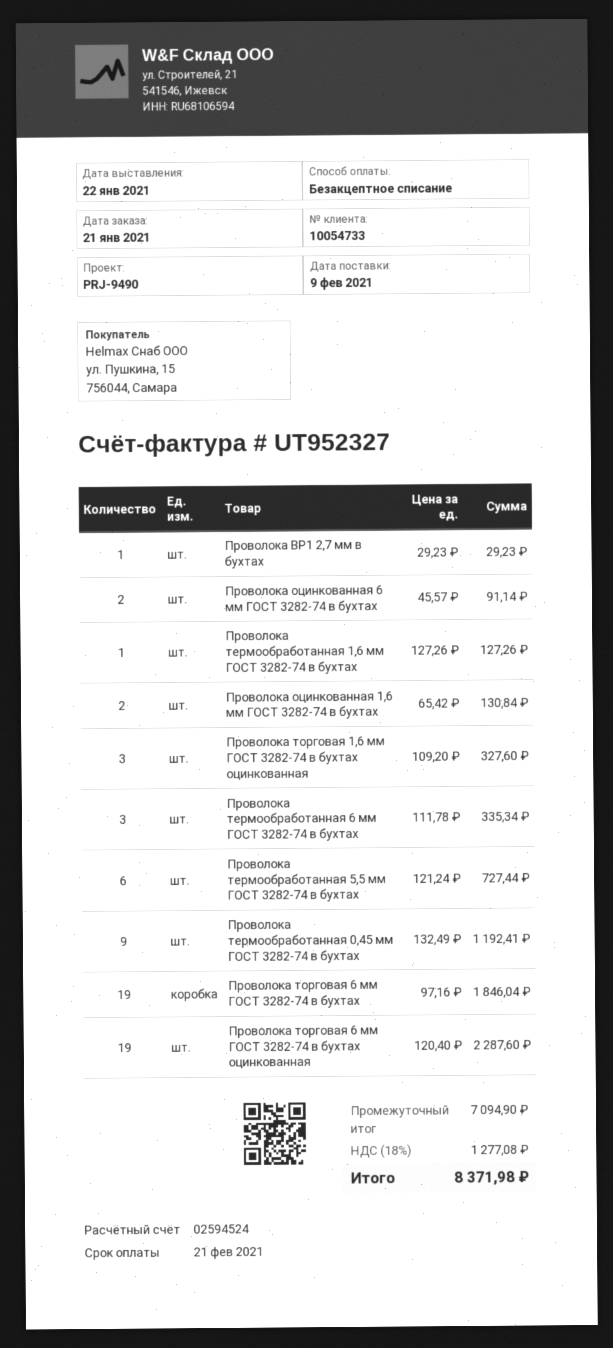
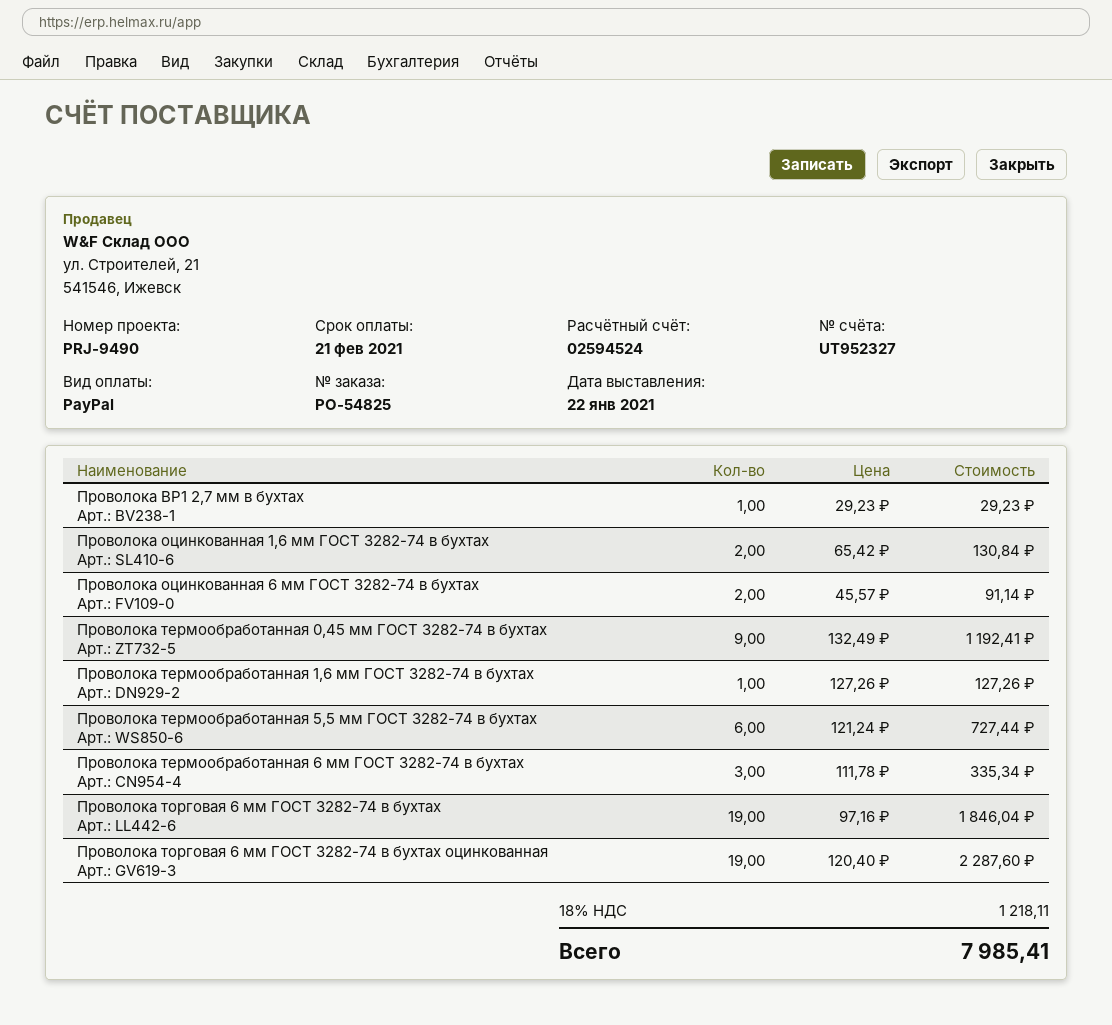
payment method: direct debit -> PayPal
Проволока торговая 1,6 мм ГОСТ 3282-74 в бухтах оцинкованная: 3 x 109.20 = 327.60 -> none
tax: 18% = 1277.08 -> 18% = 1218.11
total: 8371.98 -> 7985.41

